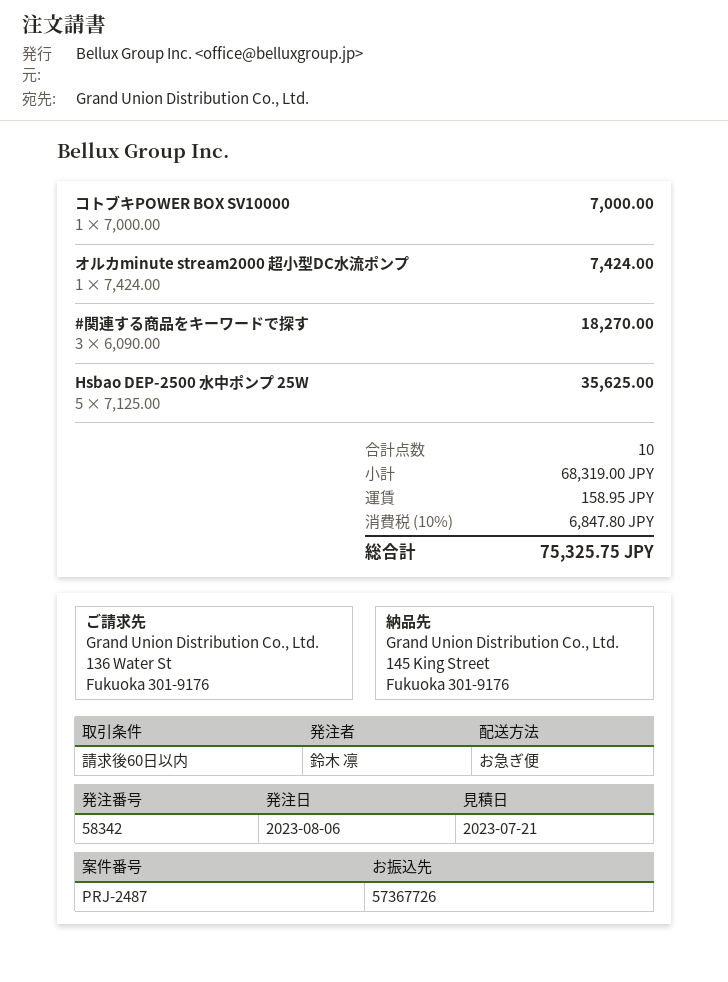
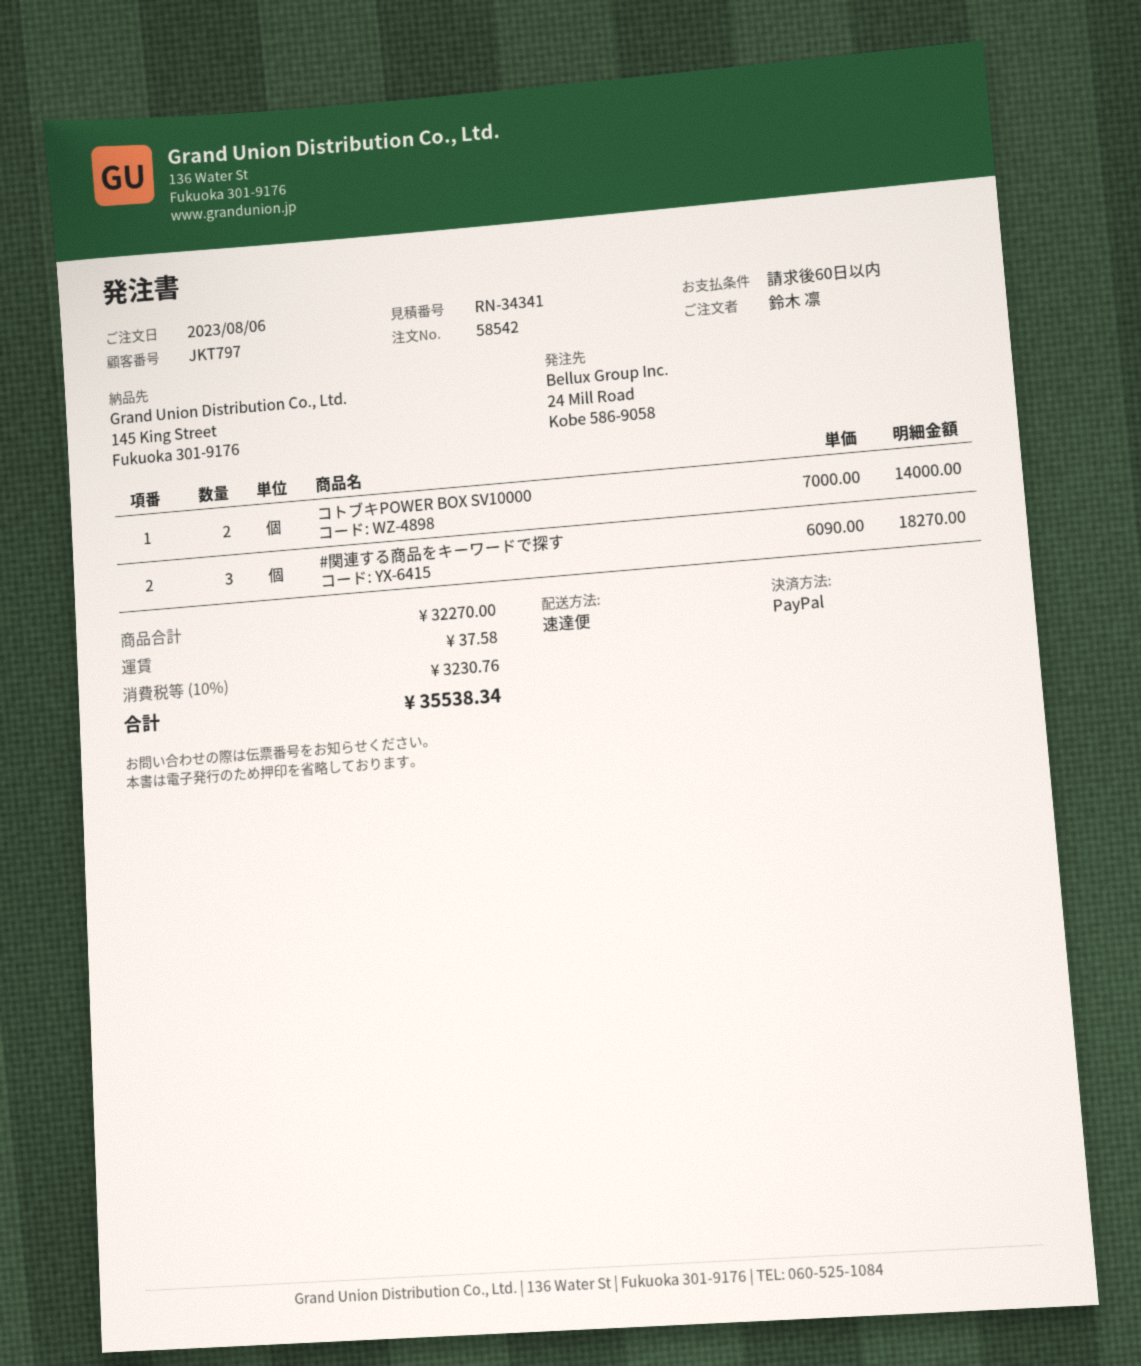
order number: 58342 -> 58542
コトブキPOWER BOX SV10000: 1 x 7000.00 = 7000.00 -> 2 x 7000.00 = 14000.00
オルカminute stream2000 超小型DC水流ポンプ: 1 x 7424.00 = 7424.00 -> none
Hsbao DEP-2500 水中ポンプ 25W: 5 x 7125.00 = 35625.00 -> none
subtotal: 68319.00 -> 32270.00
shipping: 158.95 -> 37.58
tax: 10% = 6847.80 -> 10% = 3230.76
total: 75325.75 -> 35538.34

